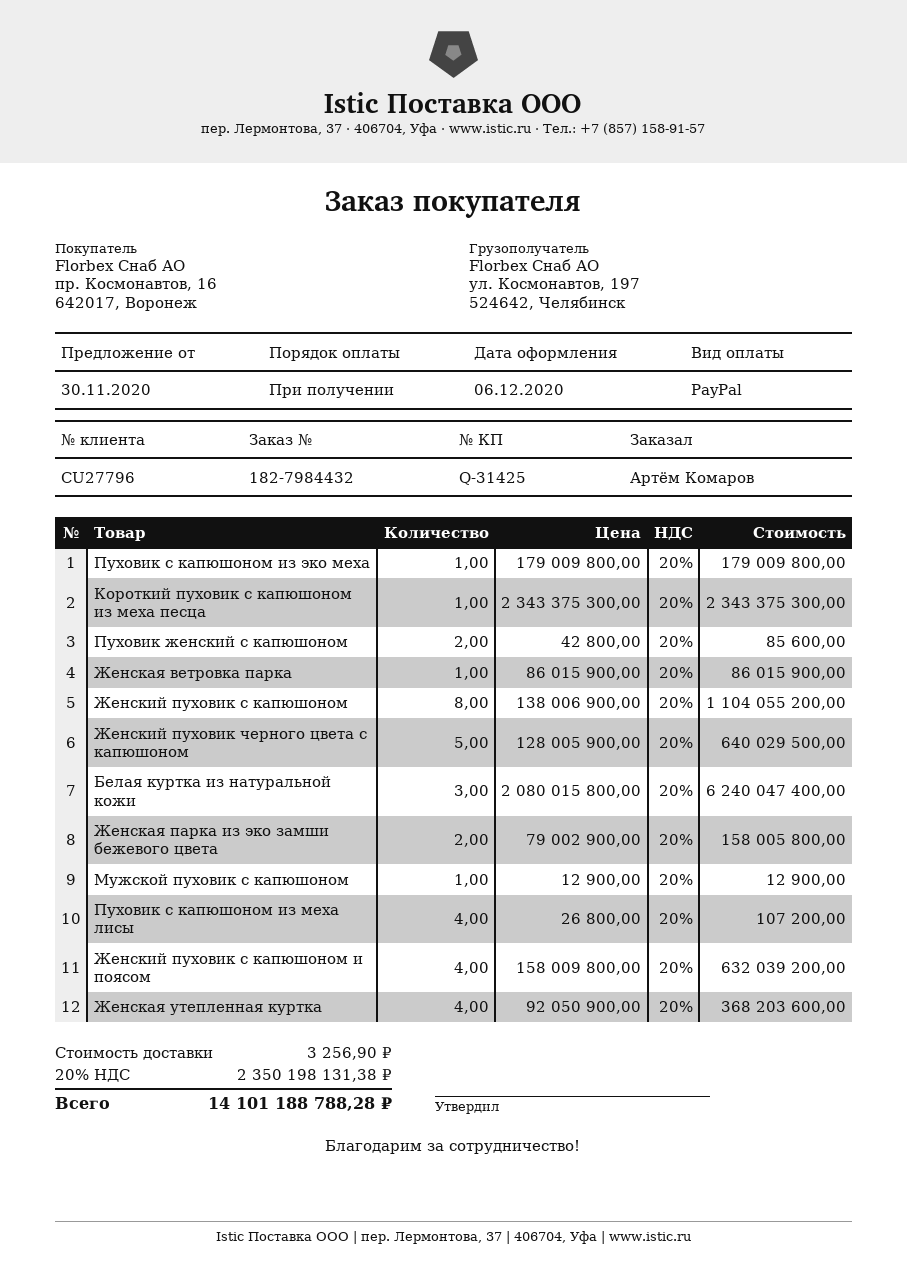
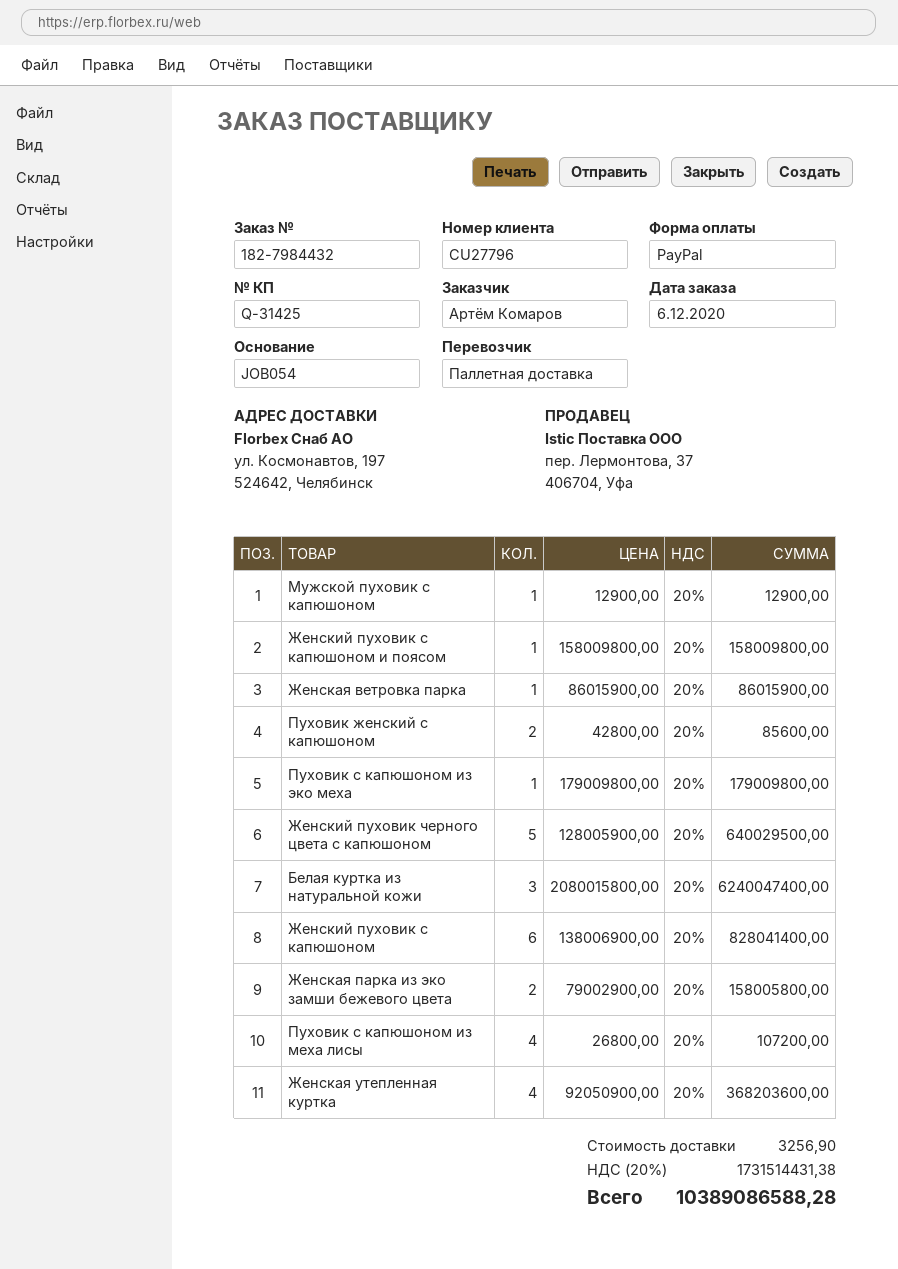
Короткий пуховик с капюшоном из меха песца: 1 x 2343375300.00 = 2343375300.00 -> none
Женский пуховик с капюшоном: 8 x 138006900.00 = 1104055200.00 -> 6 x 138006900.00 = 828041400.00
Женский пуховик с капюшоном и поясом: 4 x 158009800.00 = 632039200.00 -> 1 x 158009800.00 = 158009800.00
tax: 20% = 2350198131.38 -> 20% = 1731514431.38
total: 14101188788.28 -> 10389086588.28

